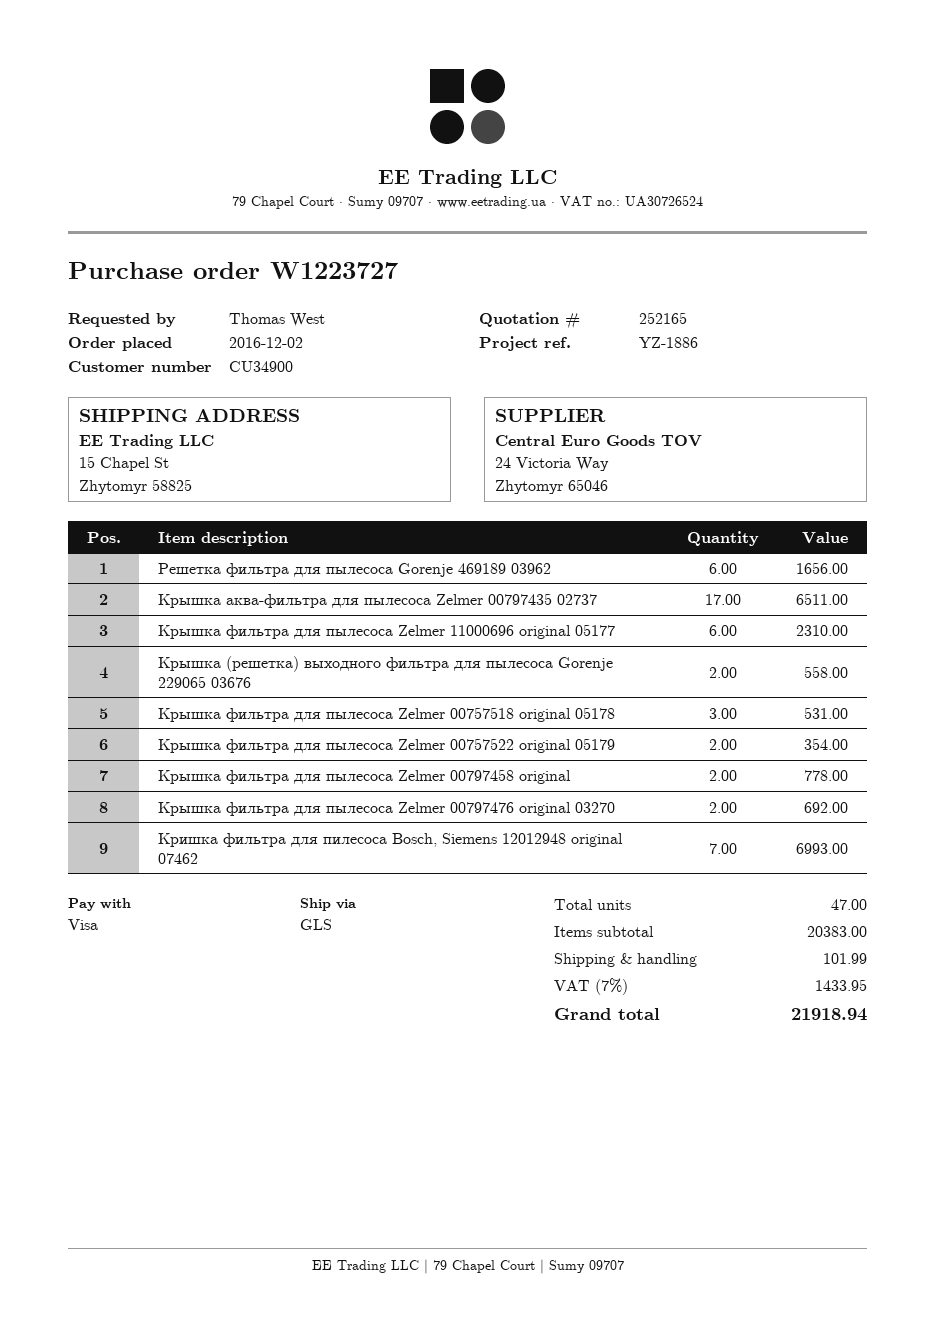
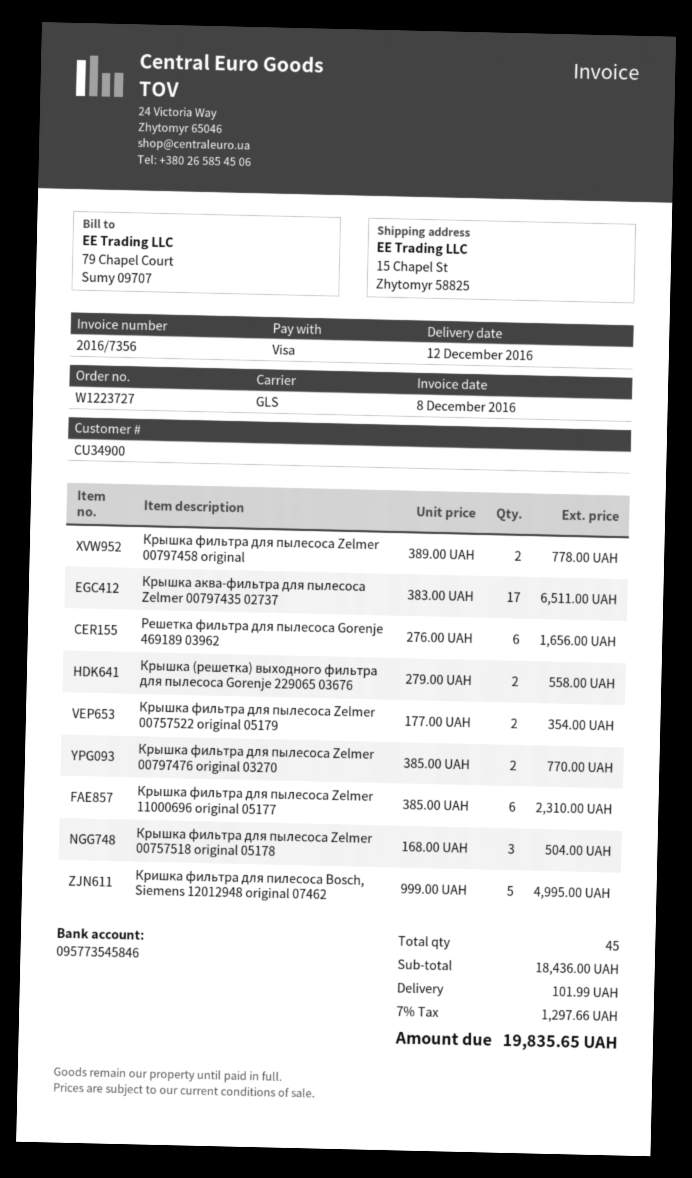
Крышка фильтра для пылесоса Zelmer 00757518 original 05178: 3 for 531.00 -> 3 for 504.00
Крышка фильтра для пылесоса Zelmer 00797476 original 03270: 2 for 692.00 -> 2 for 770.00
Кришка фильтра для пилесоса Bosch, Siemens 12012948 original 07462: 7 for 6993.00 -> 5 for 4995.00
total quantity: 47 -> 45
subtotal: 20383.00 -> 18436.00
tax: 7% = 1433.95 -> 7% = 1297.66
total: 21918.94 -> 19835.65

